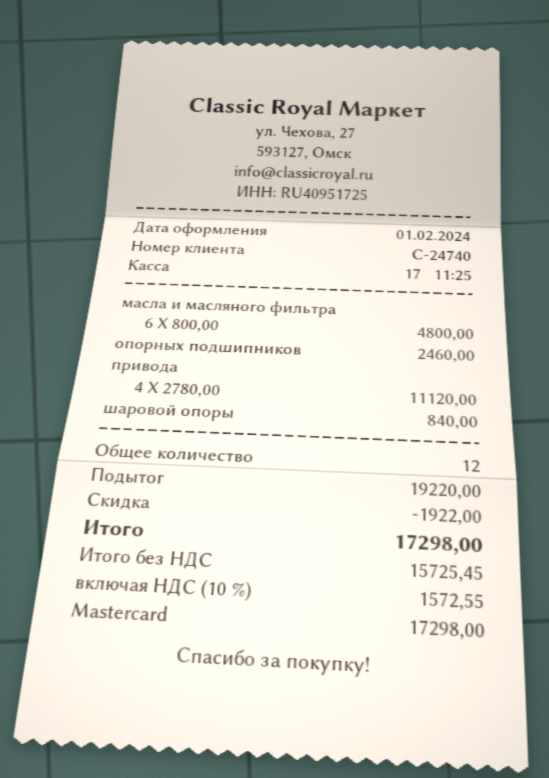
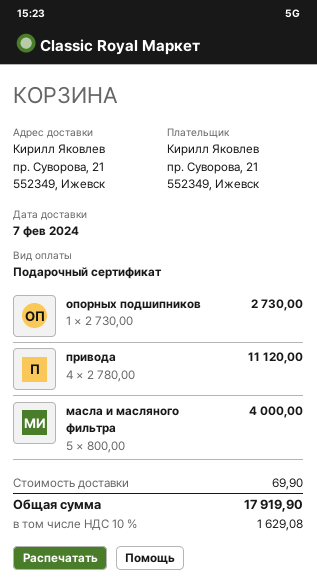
payment method: Mastercard -> gift card
масла и масляного фильтра: 6 x 800.00 = 4800.00 -> 5 x 800.00 = 4000.00
опорных подшипников: 1 x 2460.00 = 2460.00 -> 1 x 2730.00 = 2730.00
шаровой опоры: 1 x 840.00 = 840.00 -> none
discount: 1922.00 -> none
shipping: none -> 69.90
tax: 10% = 1572.55 -> 10% = 1629.08
total: 17298.00 -> 17919.90

